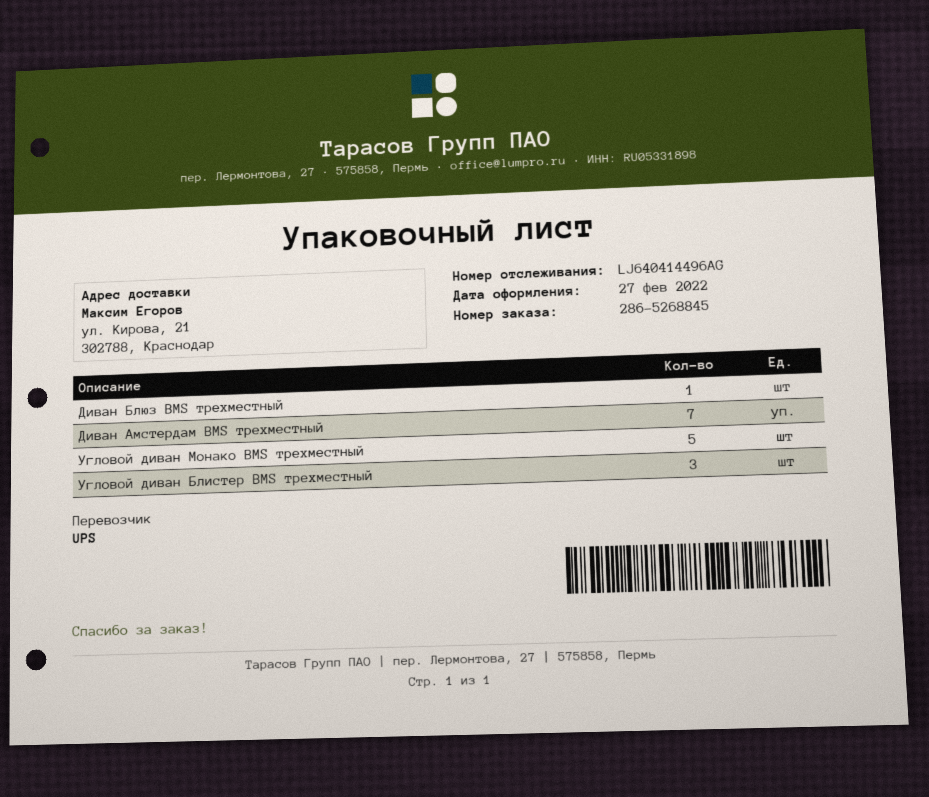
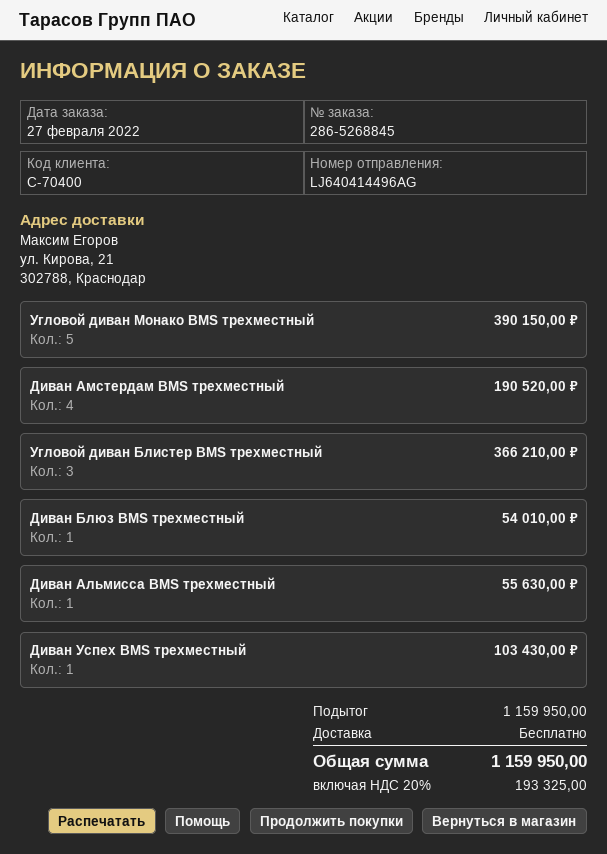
Диван Амстердам BMS трехместный: 7 -> 4
Диван Альмисса BMS трехместный: none -> 1
Диван Успех BMS трехместный: none -> 1

